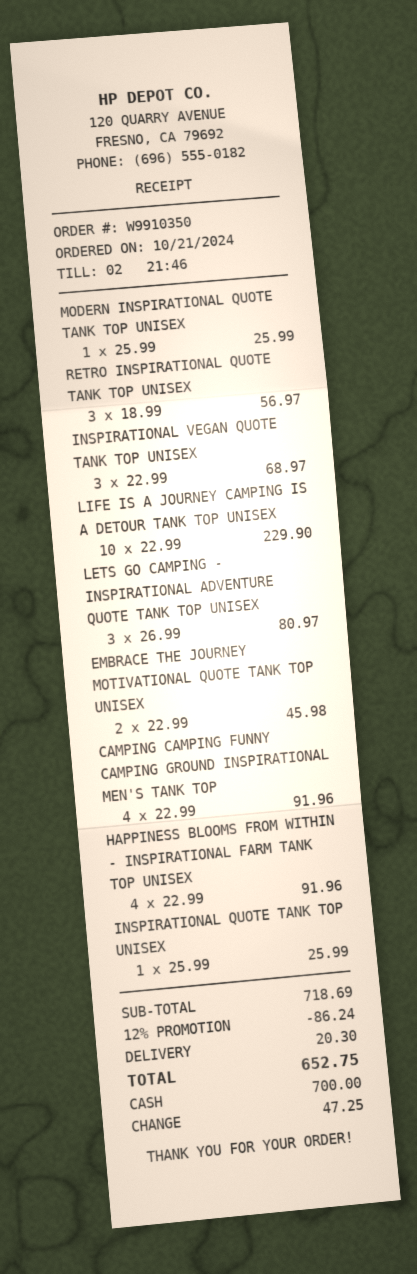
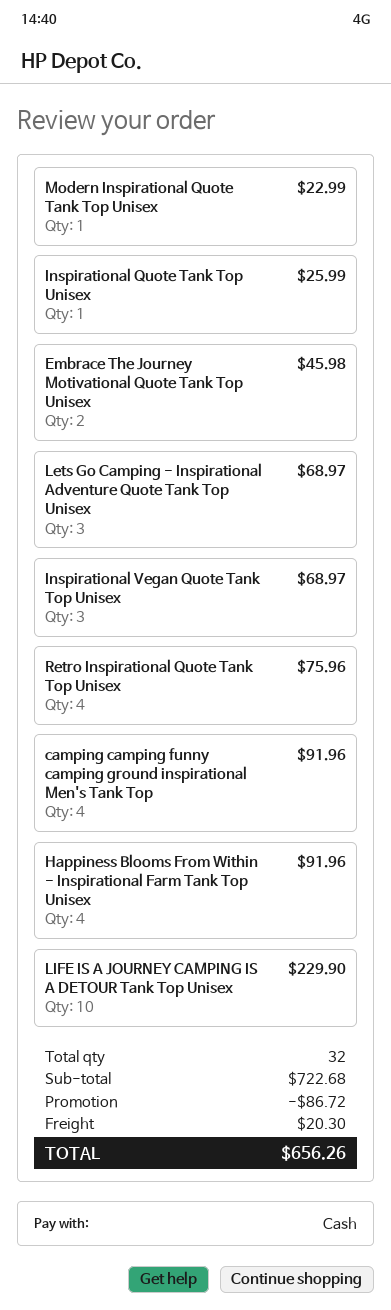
MODERN INSPIRATIONAL QUOTE TANK TOP UNISEX: 1 for 25.99 -> 1 for 22.99
RETRO INSPIRATIONAL QUOTE TANK TOP UNISEX: 3 for 56.97 -> 4 for 75.96
LETS GO CAMPING - INSPIRATIONAL ADVENTURE QUOTE TANK TOP UNISEX: 3 for 80.97 -> 3 for 68.97
subtotal: 718.69 -> 722.68
discount: 86.24 -> 86.72
total: 652.75 -> 656.26

